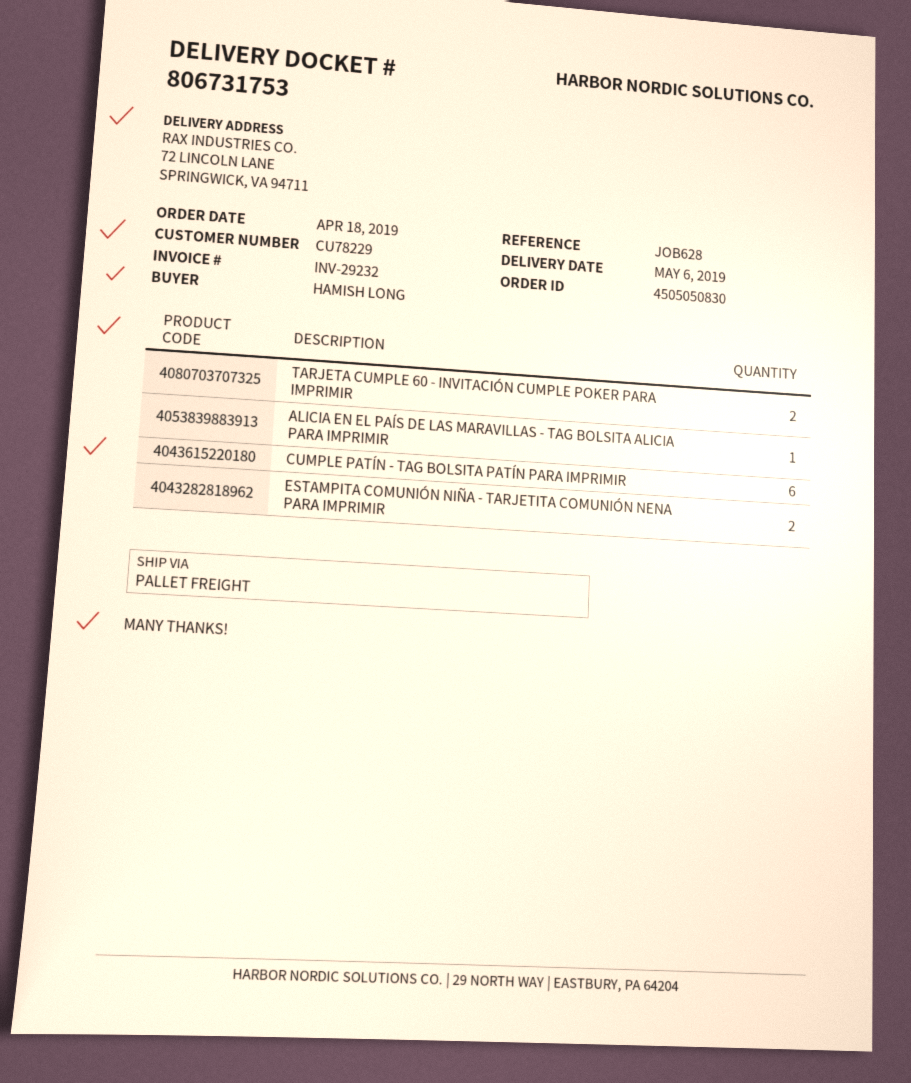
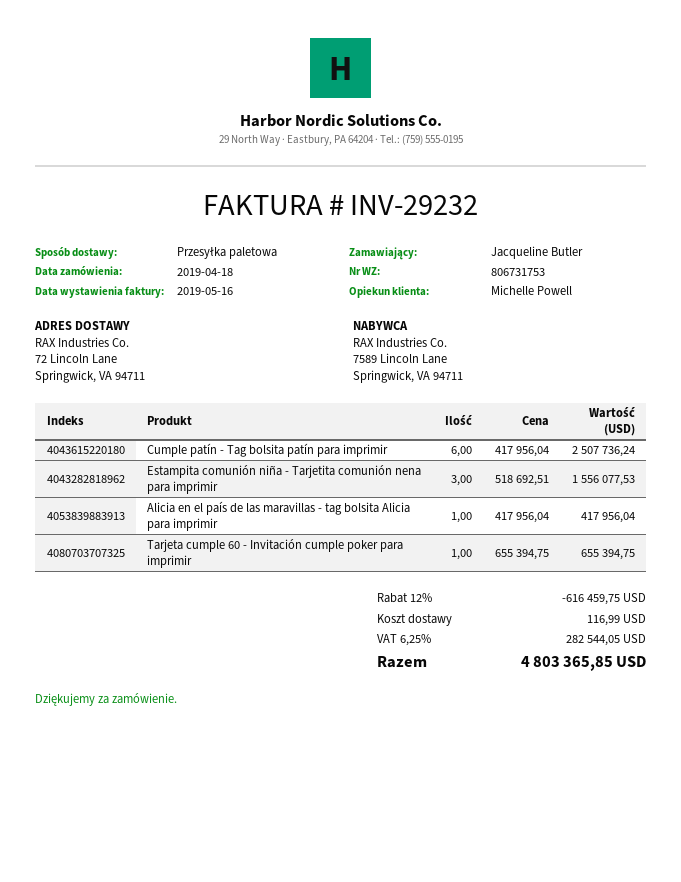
ordered by: HAMISH LONG -> Jacqueline Butler
TARJETA CUMPLE 60 - INVITACIÓN CUMPLE POKER PARA IMPRIMIR: 2 -> 1
ESTAMPITA COMUNIÓN NIÑA - TARJETITA COMUNIÓN NENA PARA IMPRIMIR: 2 -> 3

